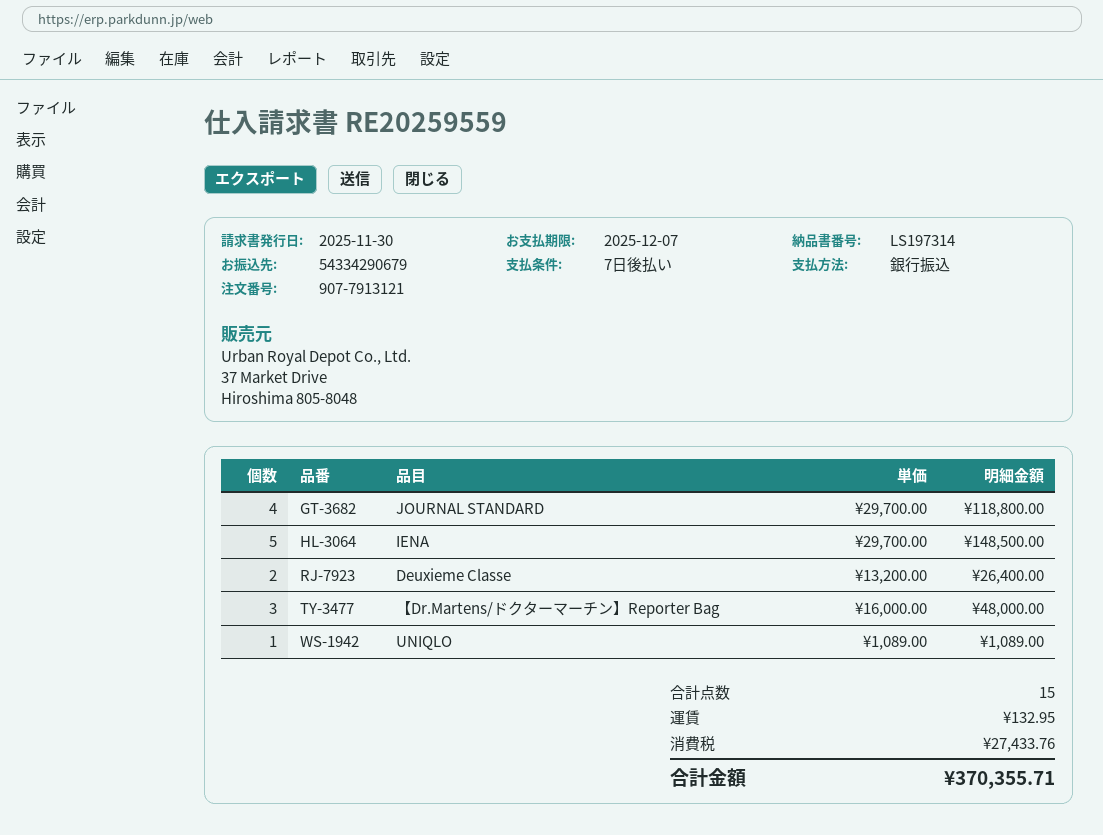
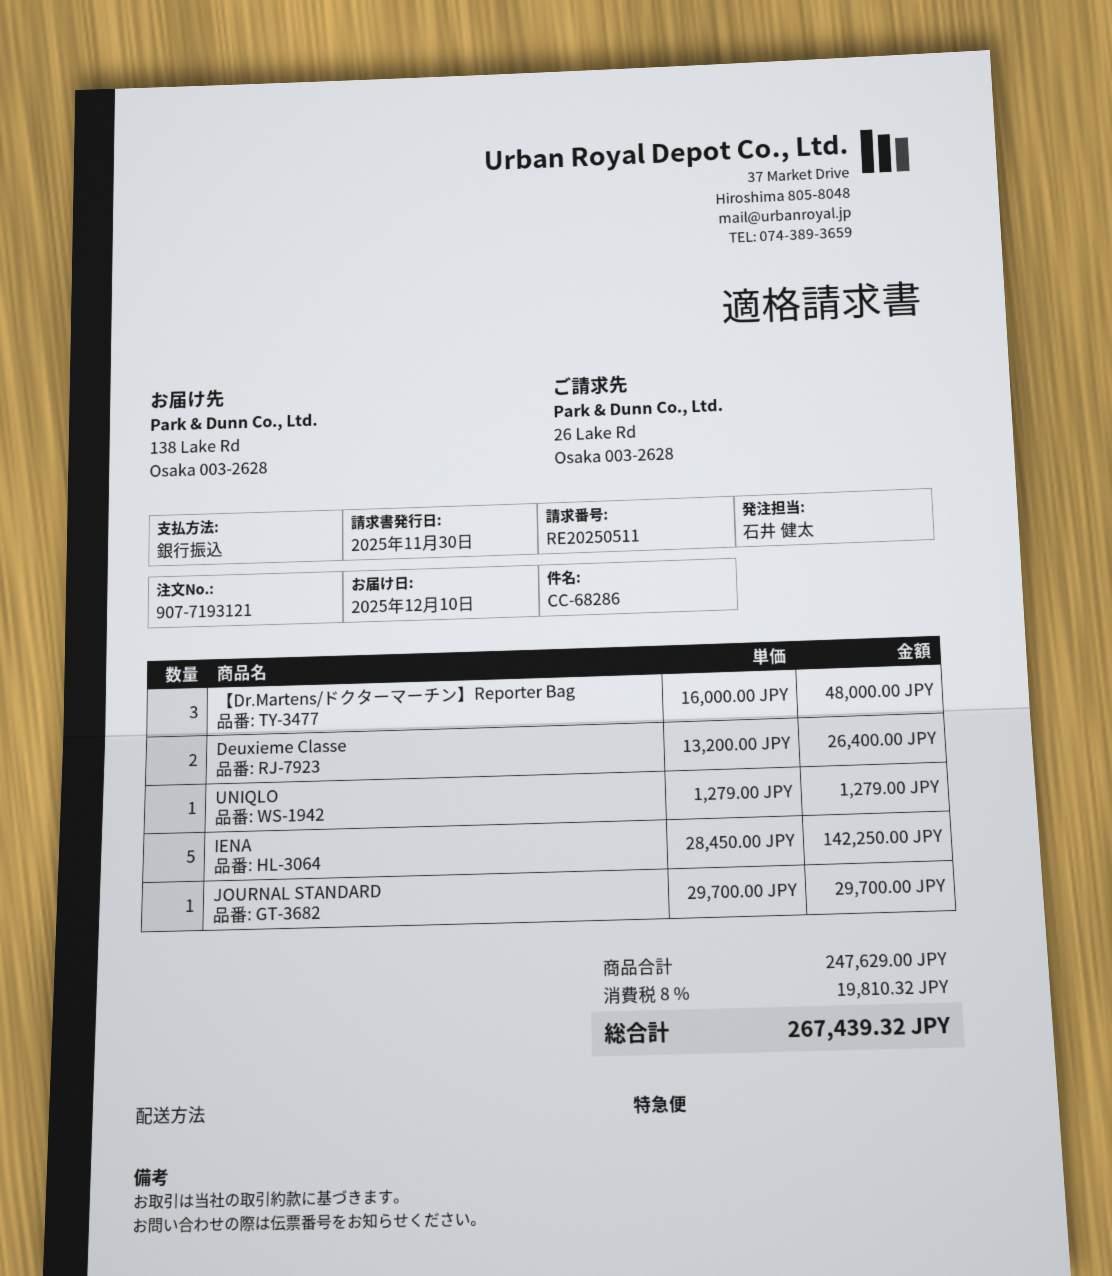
order number: 907-7913121 -> 907-7193121
invoice number: RE20259559 -> RE20250511
JOURNAL STANDARD: 4 x 29700.00 = 118800.00 -> 1 x 29700.00 = 29700.00
IENA: 5 x 29700.00 = 148500.00 -> 5 x 28450.00 = 142250.00
UNIQLO: 1 x 1089.00 = 1089.00 -> 1 x 1279.00 = 1279.00
shipping: 132.95 -> none
tax: 27433.76 -> 19810.32
total: 370355.71 -> 267439.32

